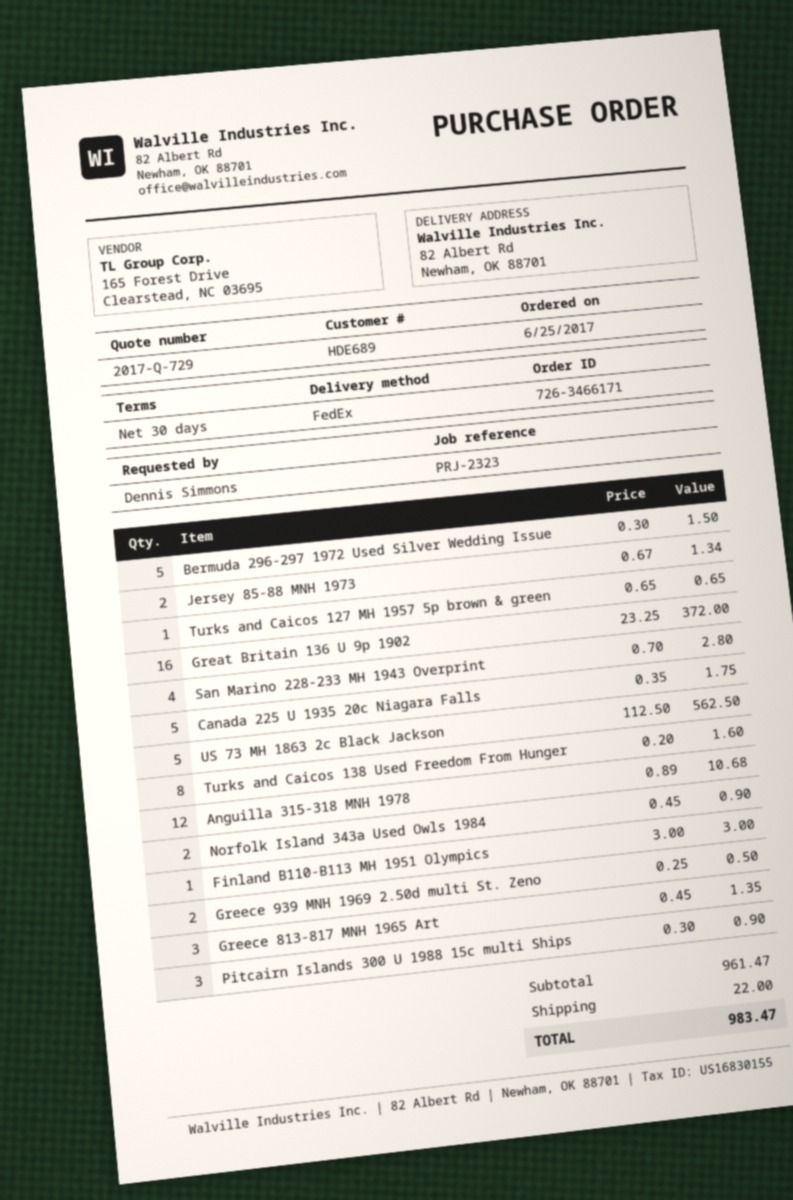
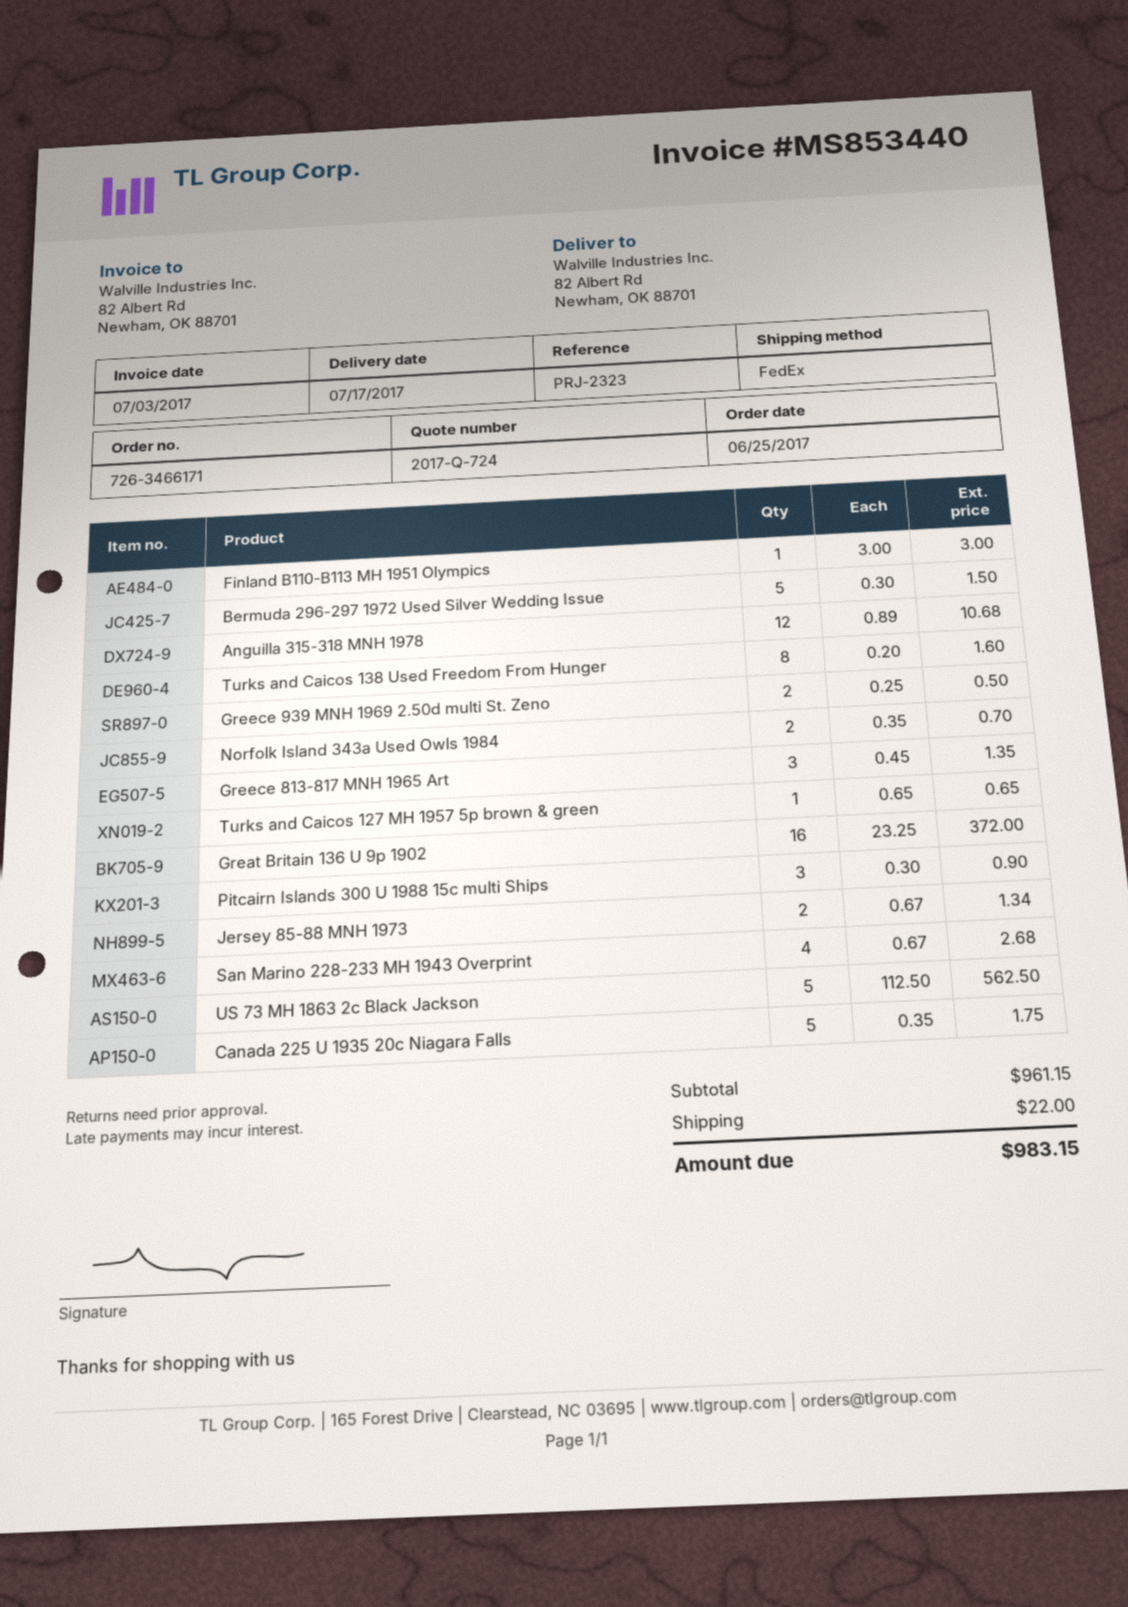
quote number: 2017-Q-729 -> 2017-Q-724
San Marino 228-233 MH 1943 Overprint: 4 x 0.70 = 2.80 -> 4 x 0.67 = 2.68
Norfolk Island 343a Used Owls 1984: 2 x 0.45 = 0.90 -> 2 x 0.35 = 0.70
subtotal: 961.47 -> 961.15
total: 983.47 -> 983.15

